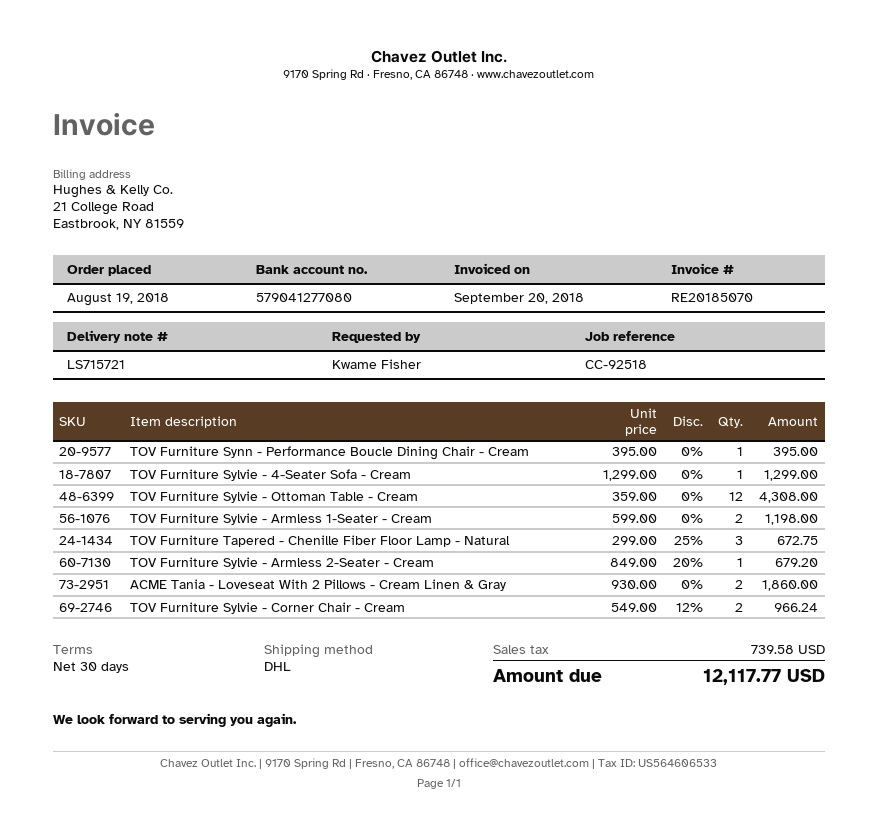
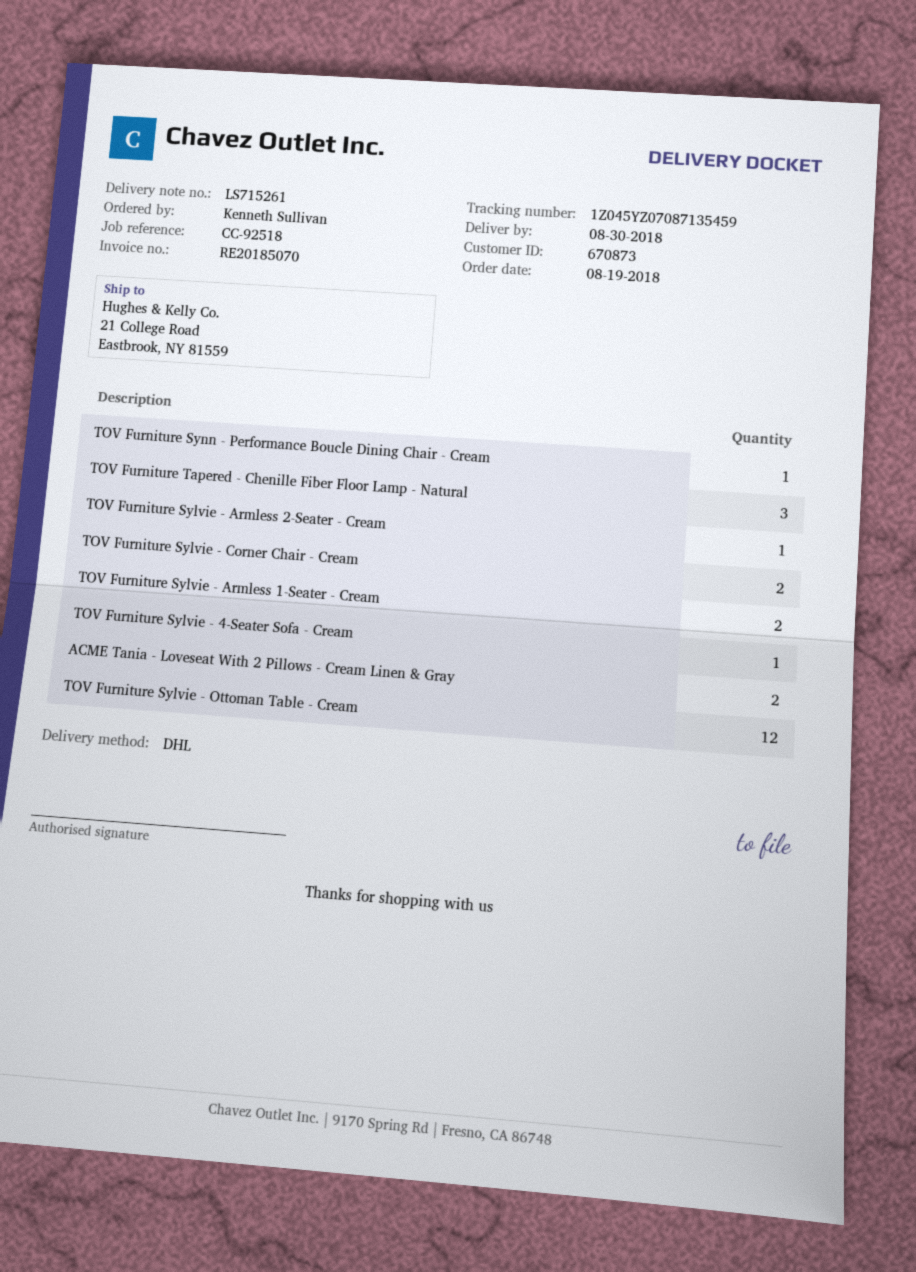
delivery note number: LS715721 -> LS715261
ordered by: Kwame Fisher -> Kenneth Sullivan

